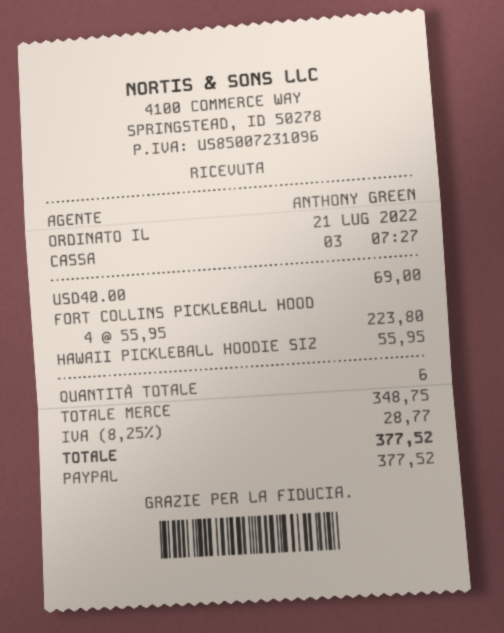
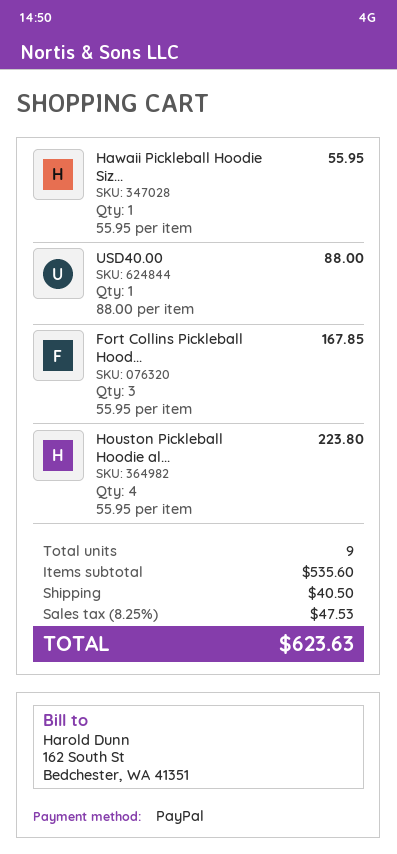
USD40.00: 1 x 69.00 = 69.00 -> 1 x 88.00 = 88.00
FORT COLLINS PICKLEBALL HOOD: 4 x 55.95 = 223.80 -> 3 x 55.95 = 167.85
Houston Pickleball Hoodie al...: none -> 4 x 55.95 = 223.80
total quantity: 6 -> 9
subtotal: 348.75 -> 535.60
shipping: none -> 40.50
tax: 8.25% = 28.77 -> 8.25% = 47.53
total: 377.52 -> 623.63

